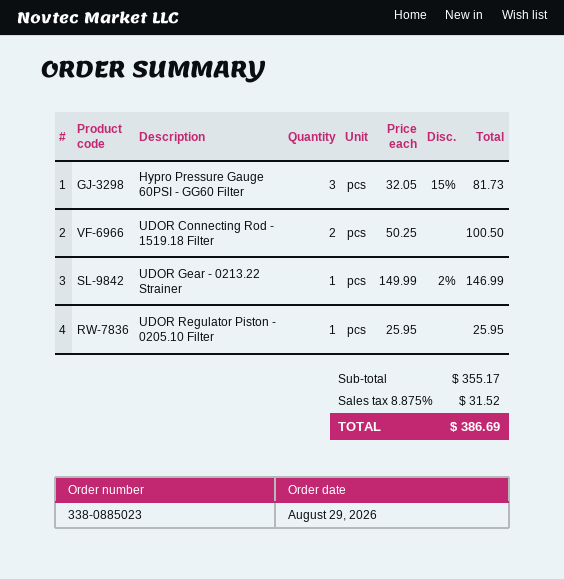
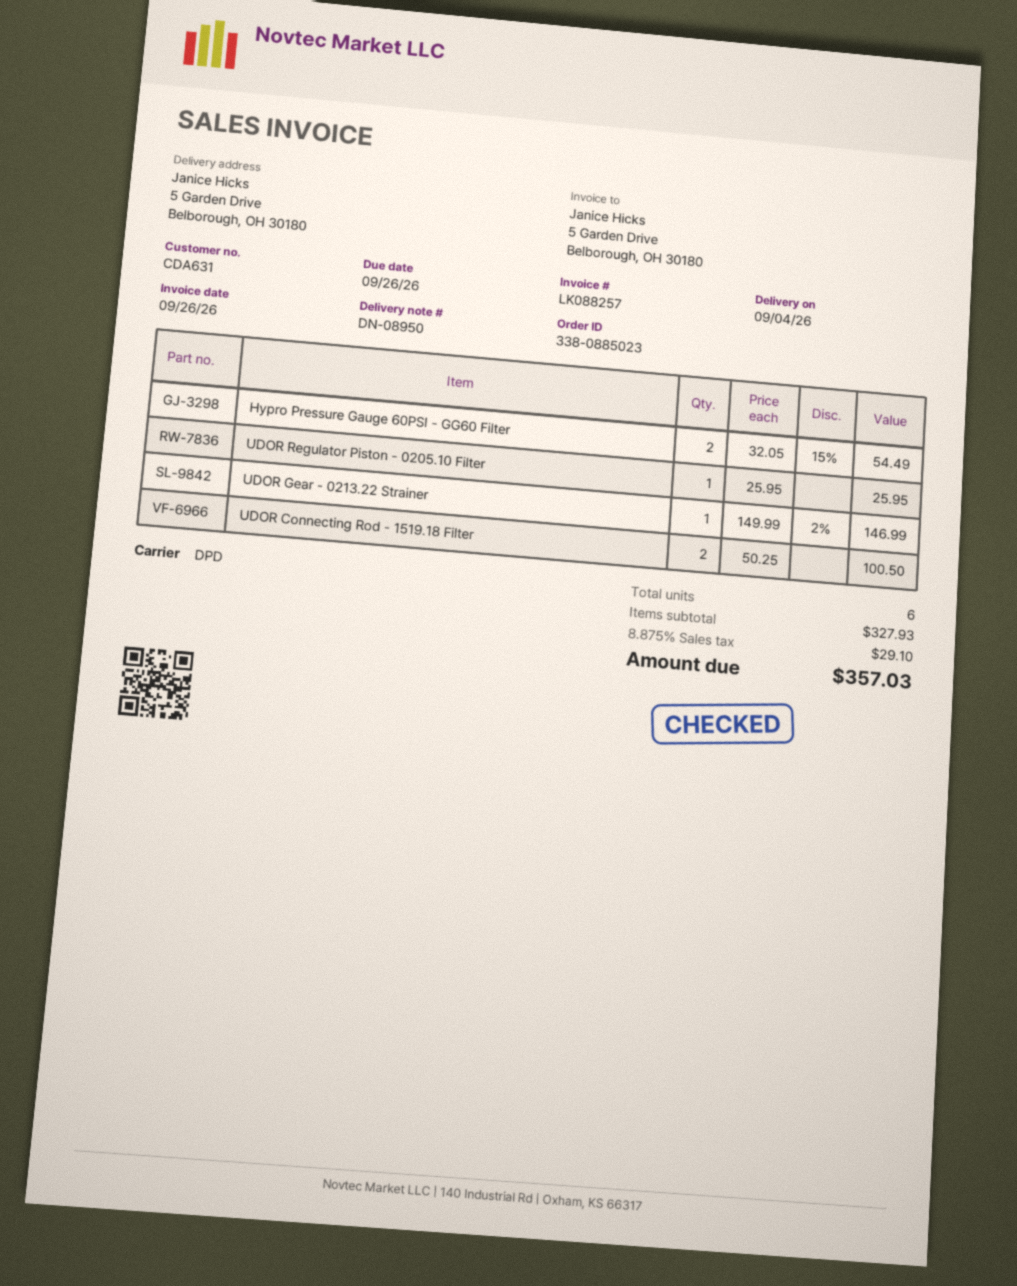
Hypro Pressure Gauge 60PSI - GG60 Filter: 3 x 32.05 - 15% = 81.73 -> 2 x 32.05 - 15% = 54.49
subtotal: 355.17 -> 327.93
tax: 8.875% = 31.52 -> 8.875% = 29.10
total: 386.69 -> 357.03

